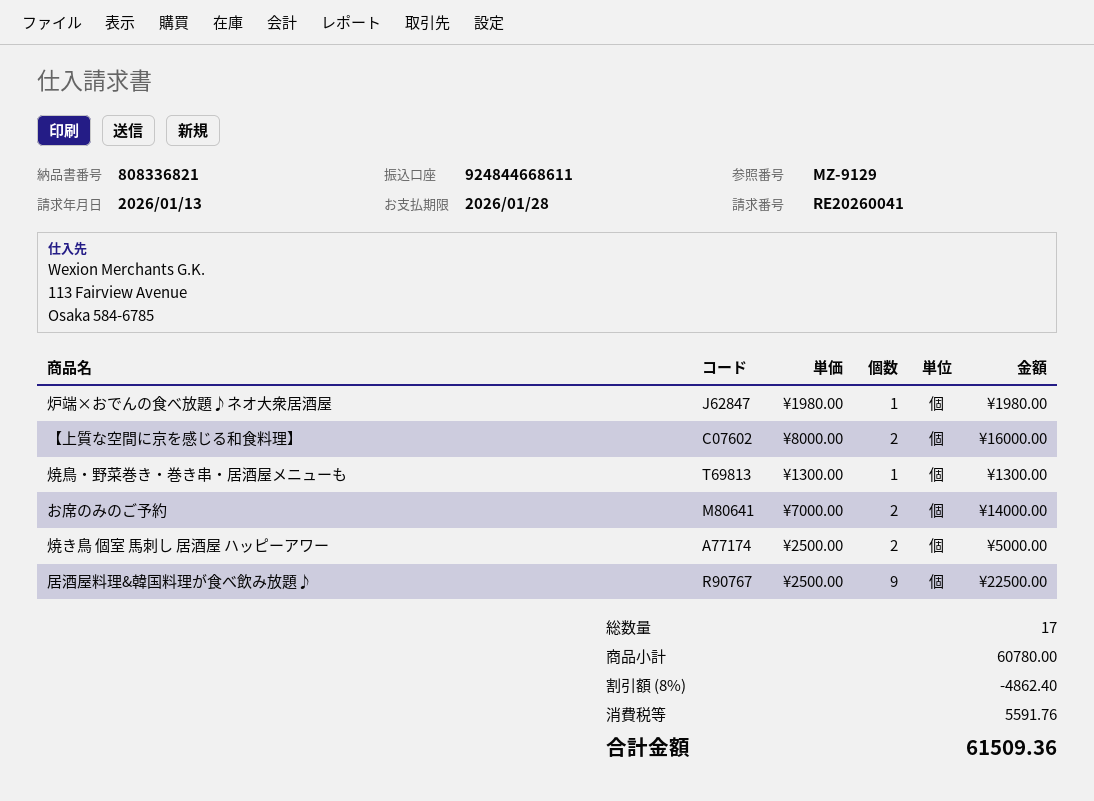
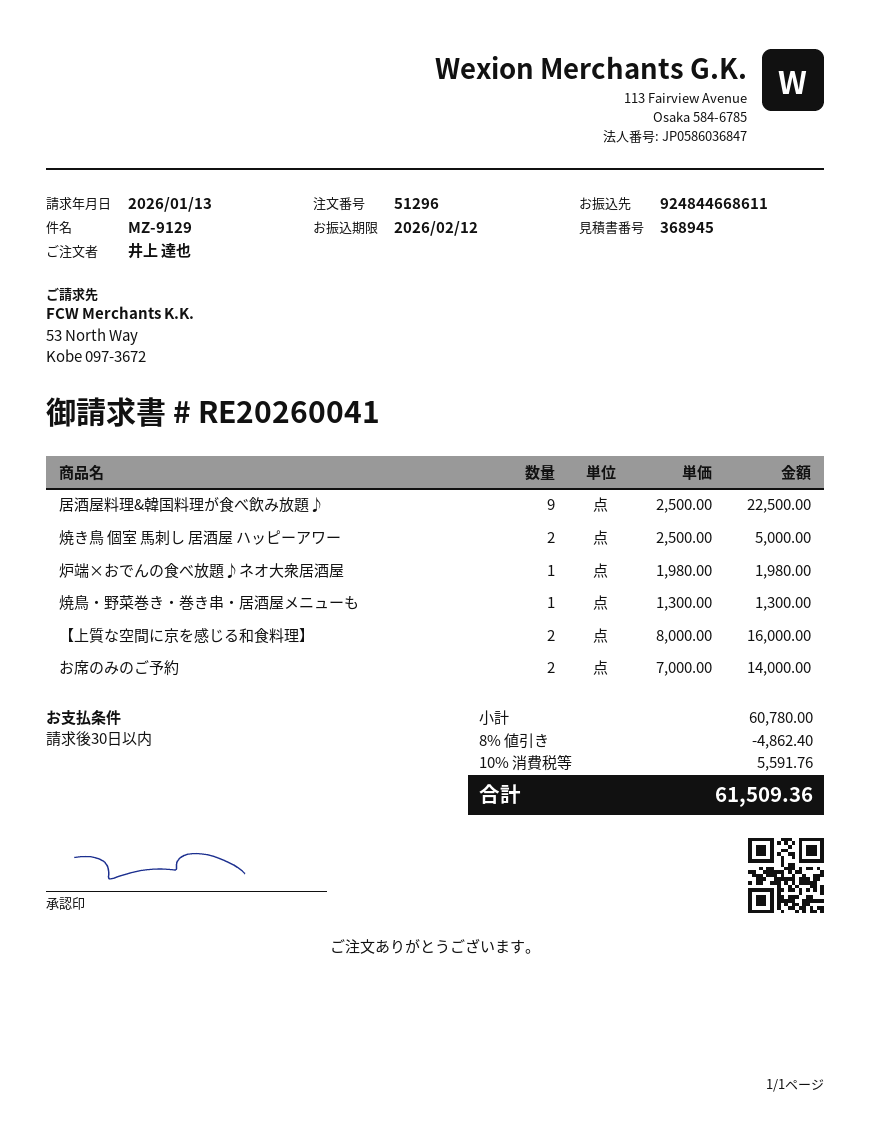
due date: 2026-01-28 -> 2026-02-12

